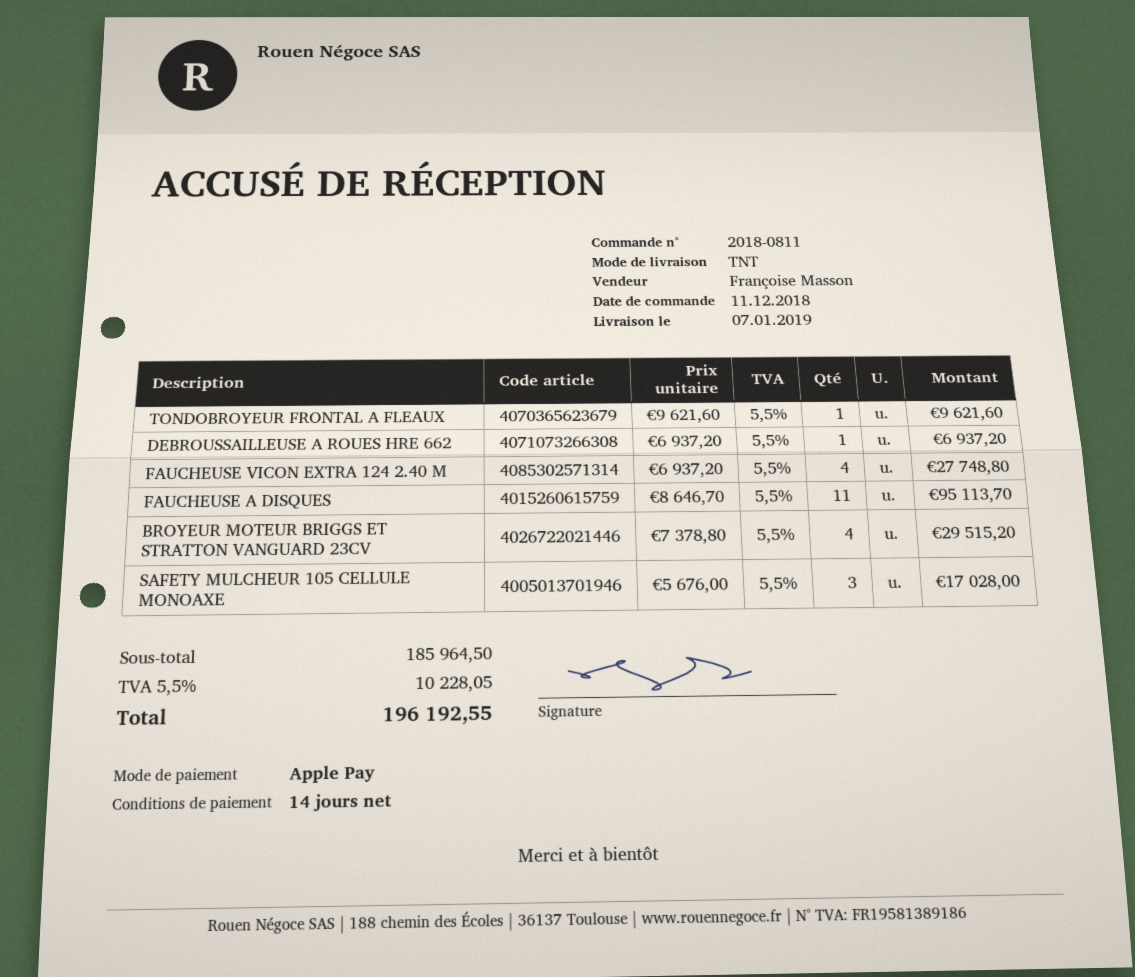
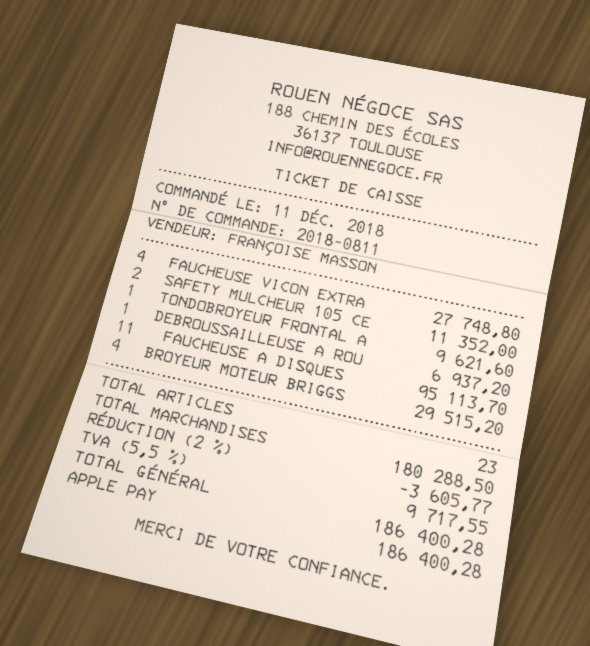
SAFETY MULCHEUR 105 CELLULE MONOAXE: 3 for 17028.00 -> 2 for 11352.00
subtotal: 185964.50 -> 180288.50
discount: none -> 2% = 3605.77
tax: 5.5% = 10228.05 -> 5.5% = 9717.55
total: 196192.55 -> 186400.28

